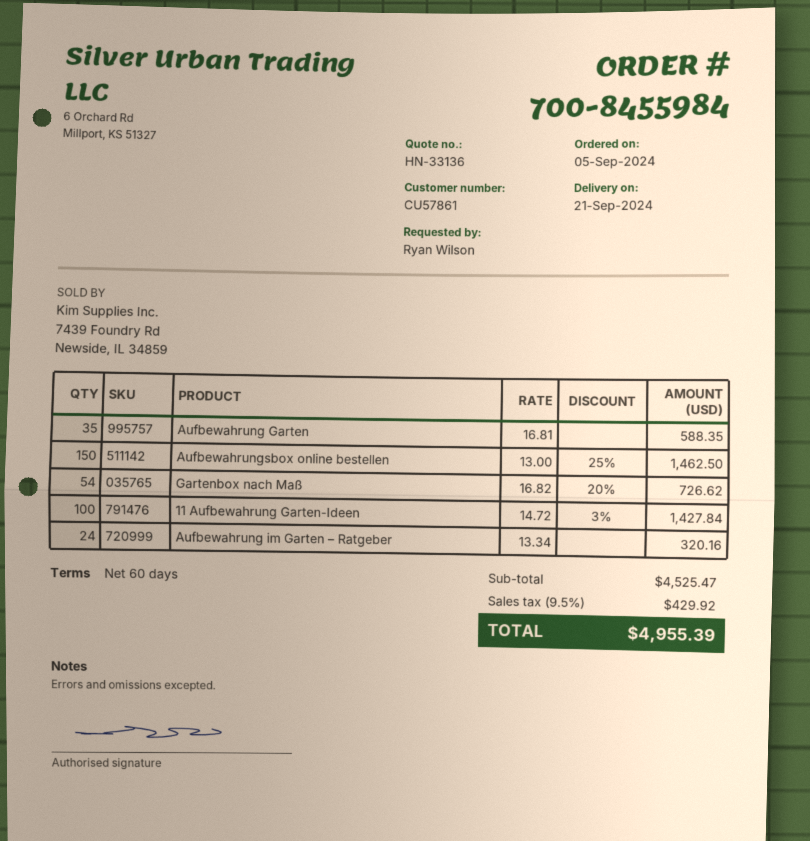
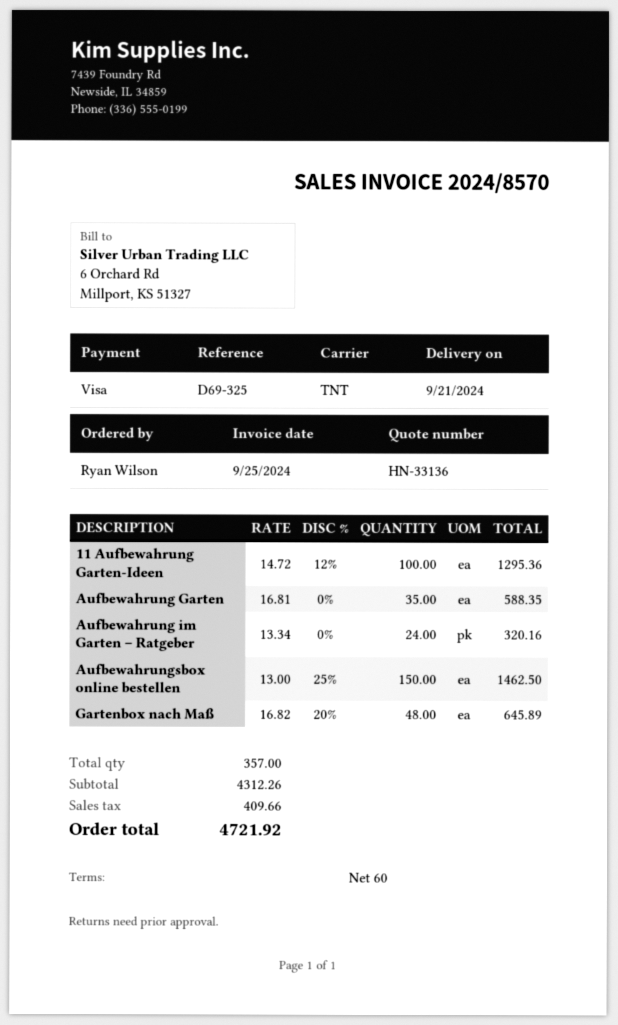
Gartenbox nach Maß: 54 x 16.82 - 20% = 726.62 -> 48 x 16.82 - 20% = 645.89
11 Aufbewahrung Garten-Ideen: 100 x 14.72 - 3% = 1427.84 -> 100 x 14.72 - 12% = 1295.36
subtotal: 4525.47 -> 4312.26
tax: 429.92 -> 409.66
total: 4955.39 -> 4721.92

